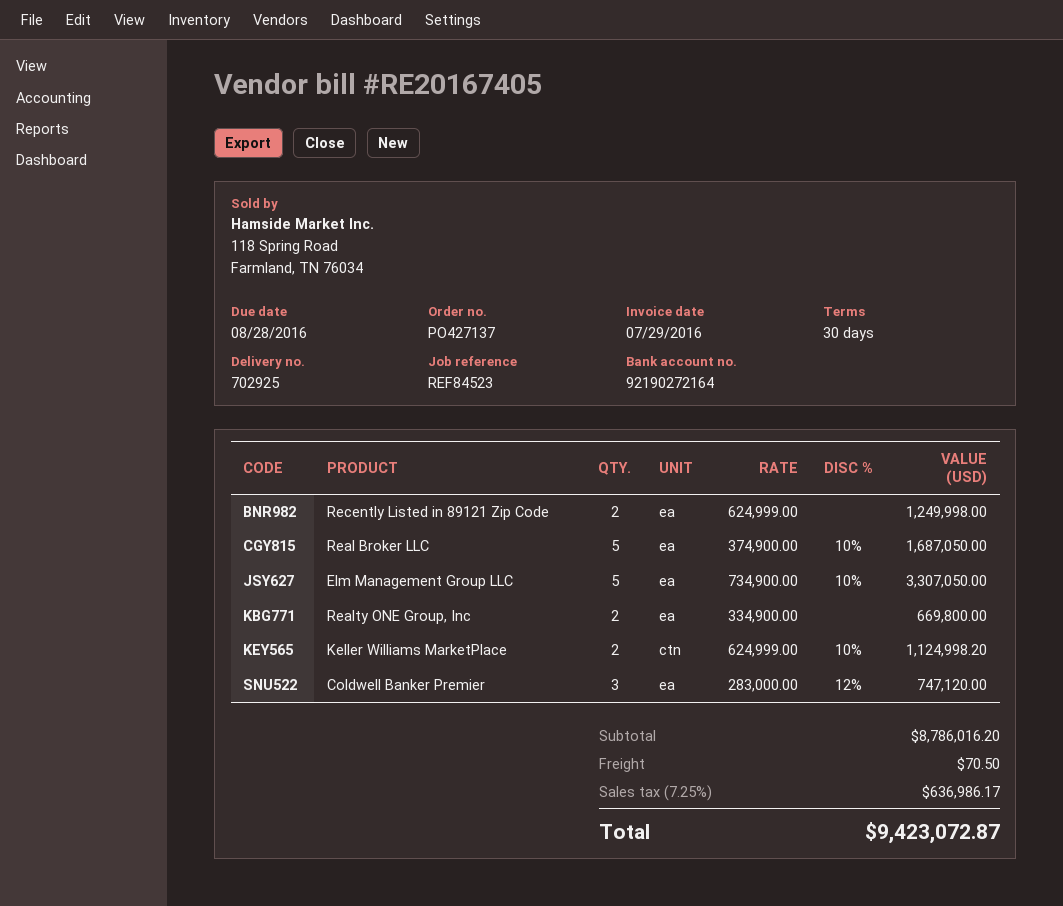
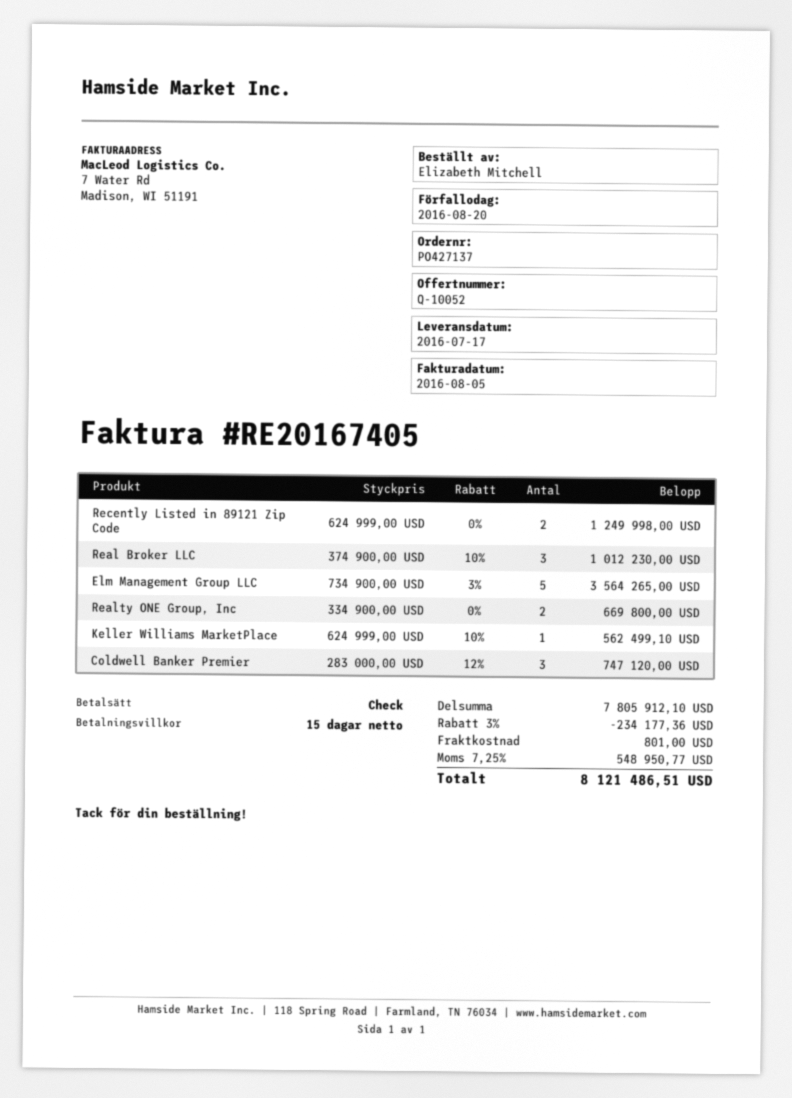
invoice date: 2016-07-29 -> 2016-08-05
payment terms: 30 days -> 15 days
due date: 2016-08-28 -> 2016-08-20
Real Broker LLC: 5 x 374900.00 - 10% = 1687050.00 -> 3 x 374900.00 - 10% = 1012230.00
Elm Management Group LLC: 5 x 734900.00 - 10% = 3307050.00 -> 5 x 734900.00 - 3% = 3564265.00
Keller Williams MarketPlace: 2 x 624999.00 - 10% = 1124998.20 -> 1 x 624999.00 - 10% = 562499.10
subtotal: 8786016.20 -> 7805912.10
discount: none -> 3% = 234177.36
shipping: 70.50 -> 801.00
tax: 7.25% = 636986.17 -> 7.25% = 548950.77
total: 9423072.87 -> 8121486.51

